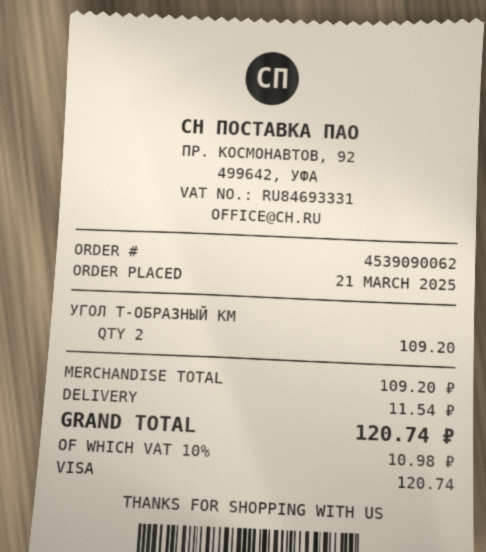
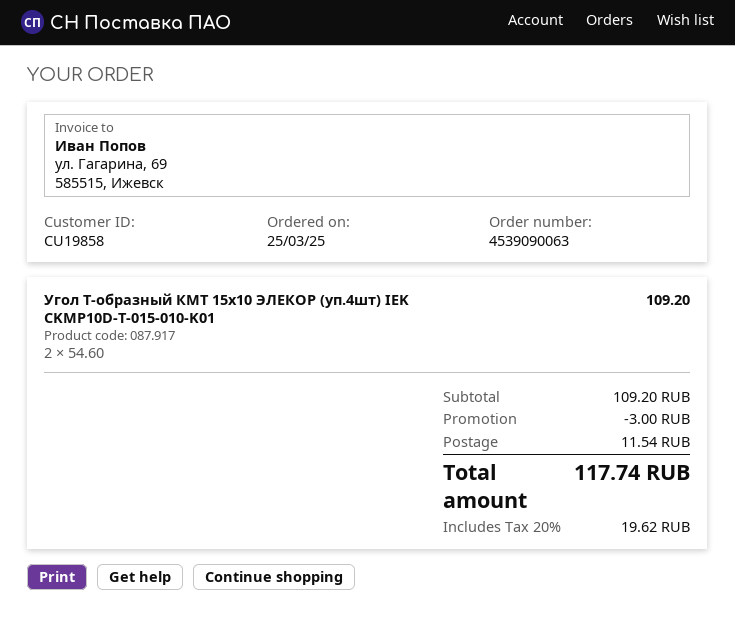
order number: 4539090062 -> 4539090063
order date: 2025-03-21 -> 2025-03-25
discount: none -> 3.00
tax: 10% = 10.98 -> 20% = 19.62
total: 120.74 -> 117.74

